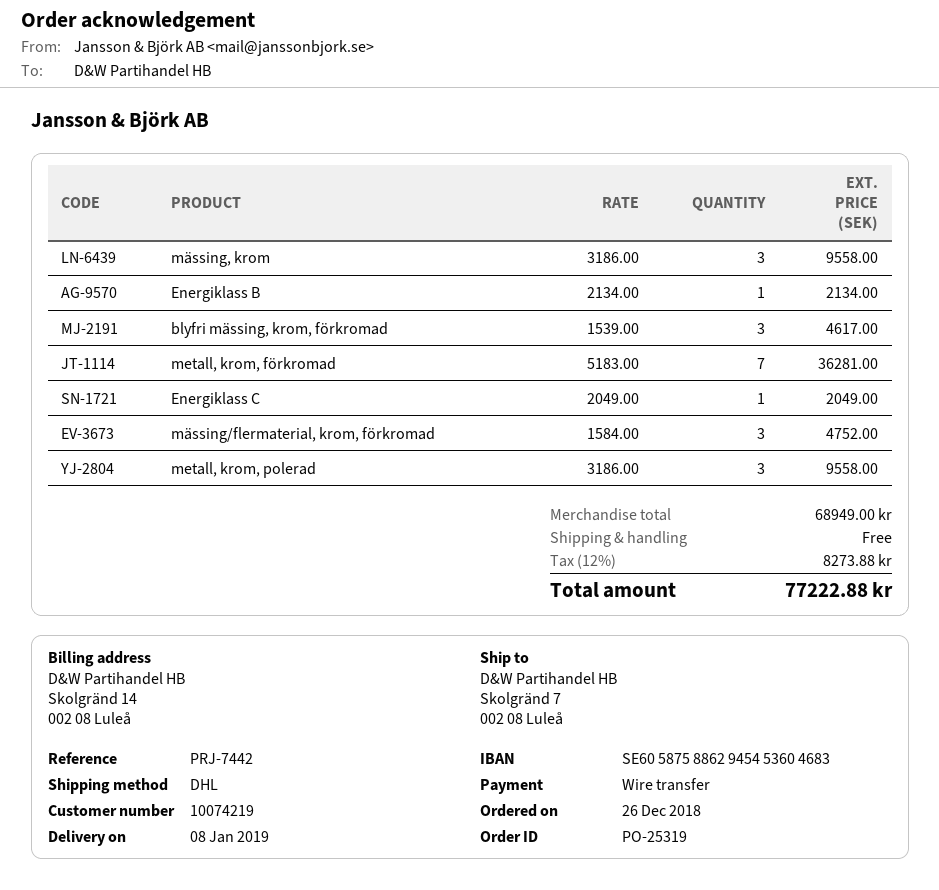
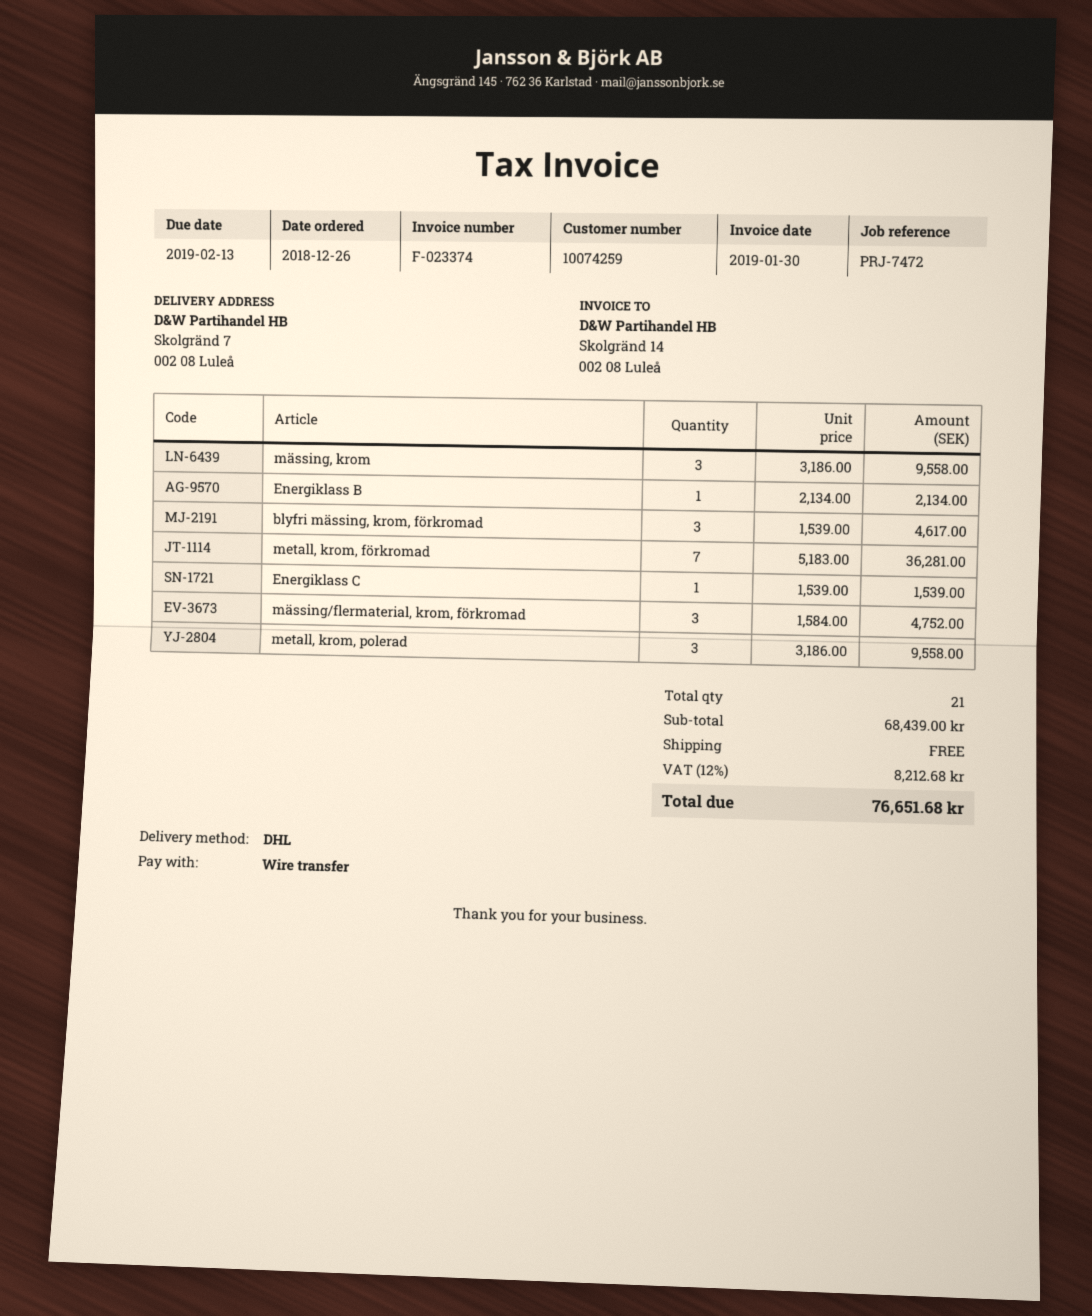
customer number: 10074219 -> 10074259
reference: PRJ-7442 -> PRJ-7472
Energiklass C: 1 x 2049.00 = 2049.00 -> 1 x 1539.00 = 1539.00
subtotal: 68949.00 -> 68439.00
tax: 12% = 8273.88 -> 12% = 8212.68
total: 77222.88 -> 76651.68

